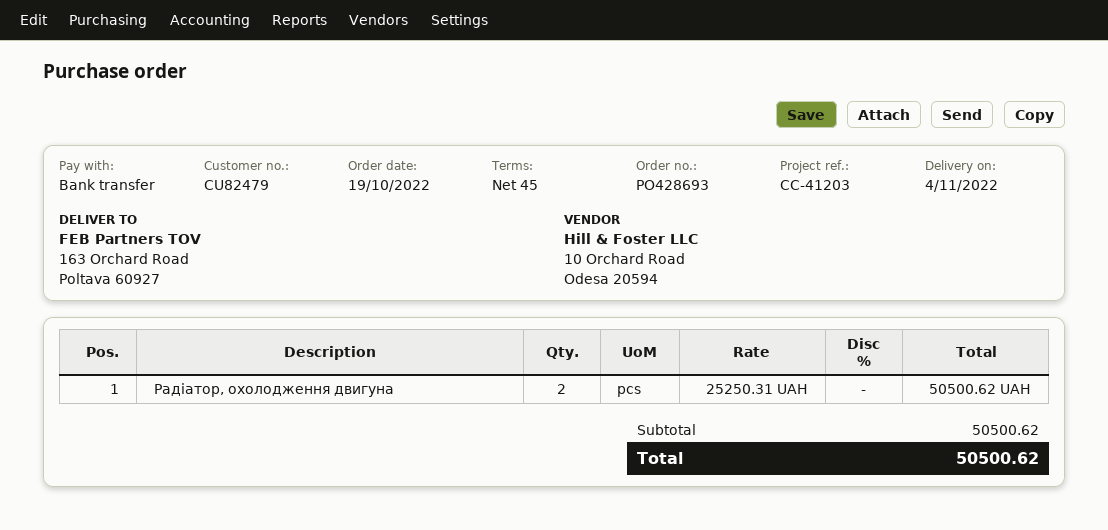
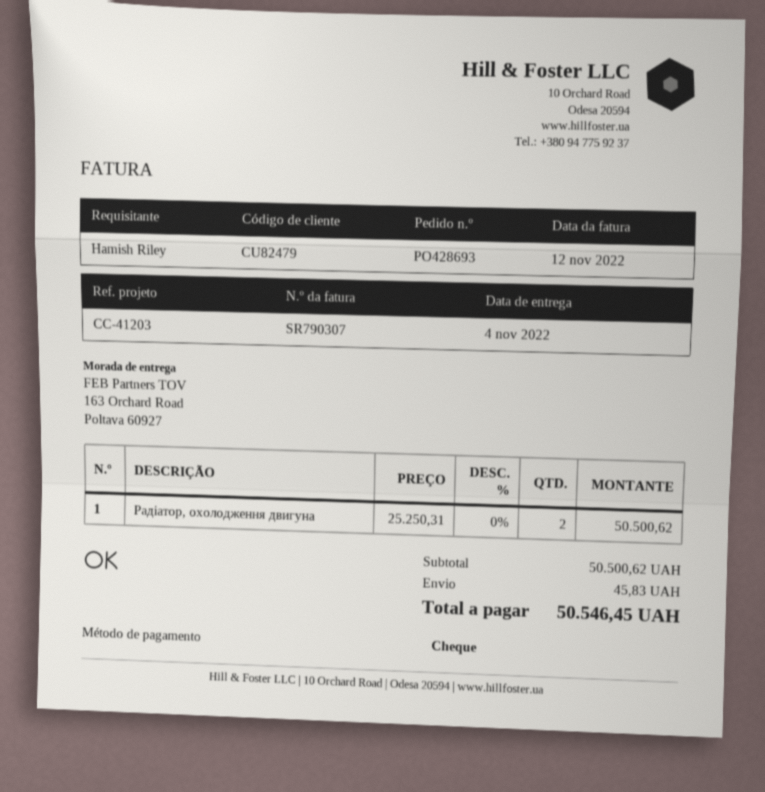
payment method: bank transfer -> cheque
shipping: none -> 45.83
total: 50500.62 -> 50546.45

